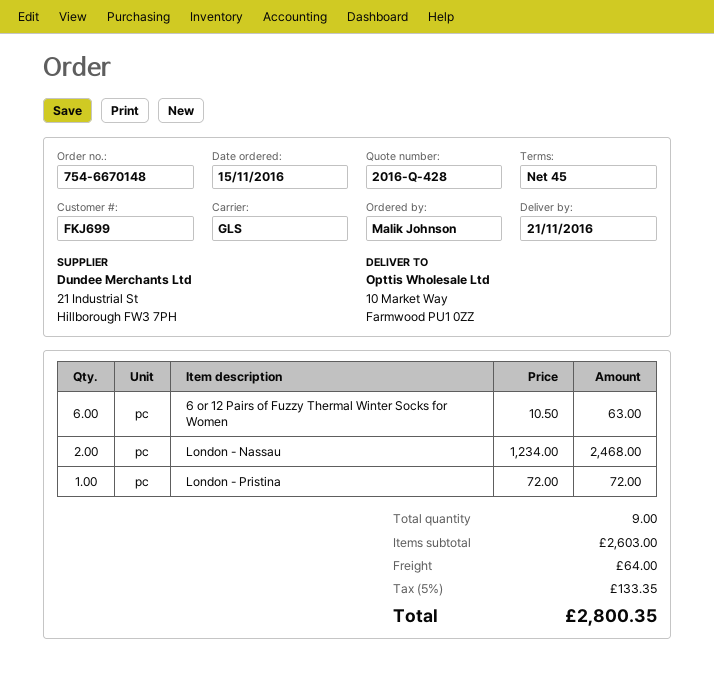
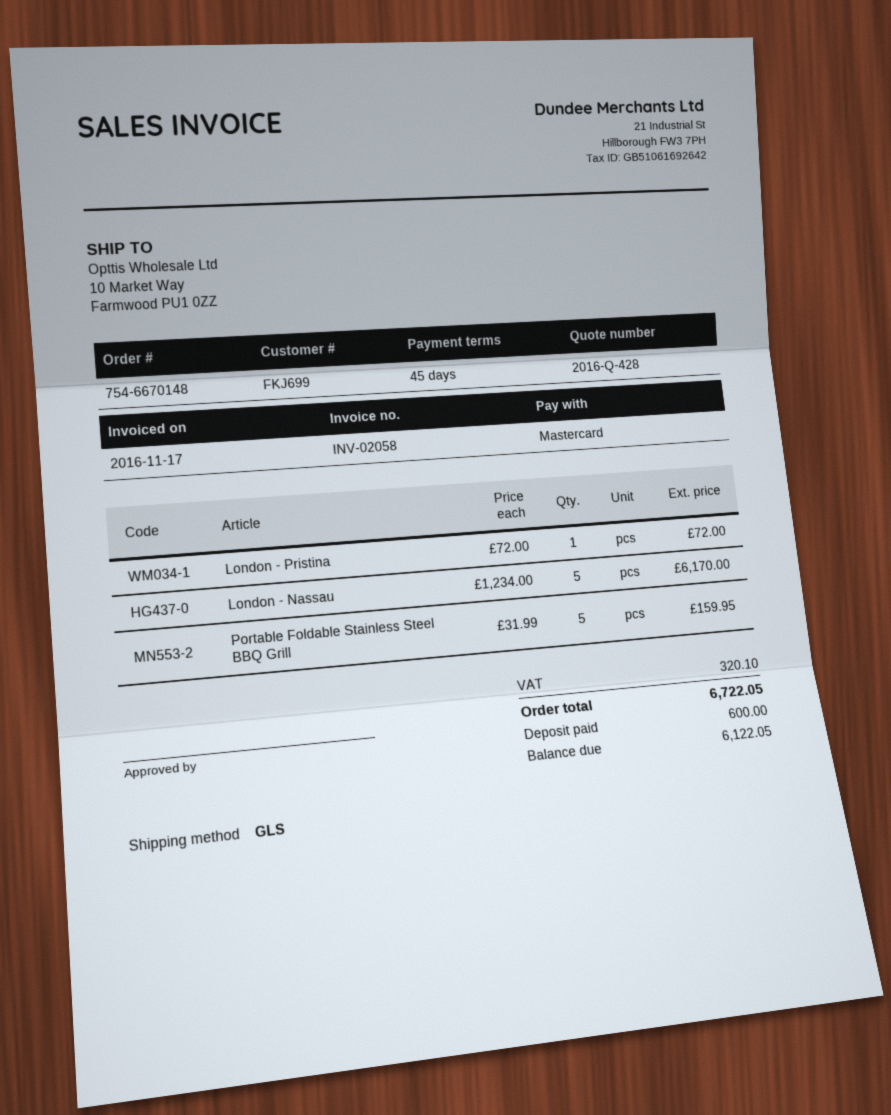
6 or 12 Pairs of Fuzzy Thermal Winter Socks for Women: 6 x 10.50 = 63.00 -> none
London - Nassau: 2 x 1234.00 = 2468.00 -> 5 x 1234.00 = 6170.00
Portable Foldable Stainless Steel BBQ Grill: none -> 5 x 31.99 = 159.95
shipping: 64.00 -> none
tax: 133.35 -> 320.10
total: 2800.35 -> 6722.05

